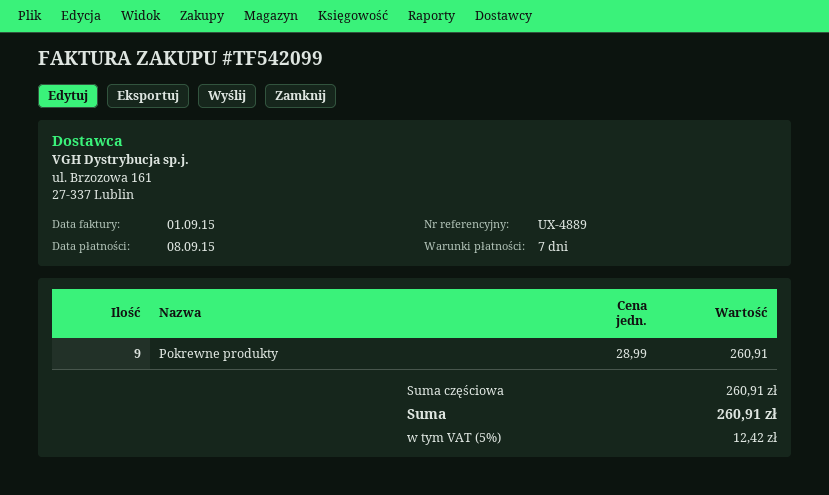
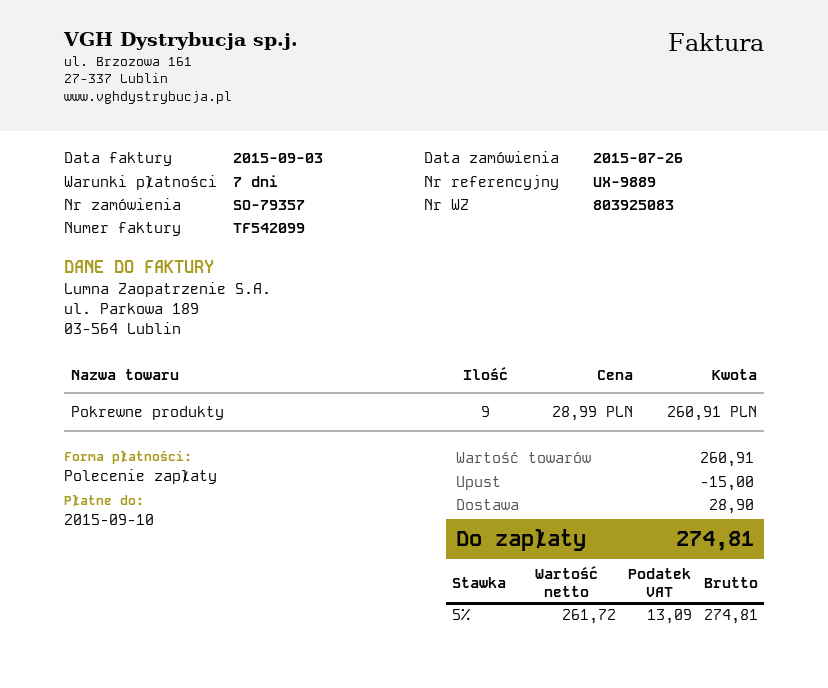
invoice date: 2015-09-01 -> 2015-09-03
due date: 2015-09-08 -> 2015-09-10
reference: UX-4889 -> UX-9889
discount: none -> 15.00
shipping: none -> 28.90
tax: 5% = 12.42 -> 5% = 13.09
total: 260.91 -> 274.81

